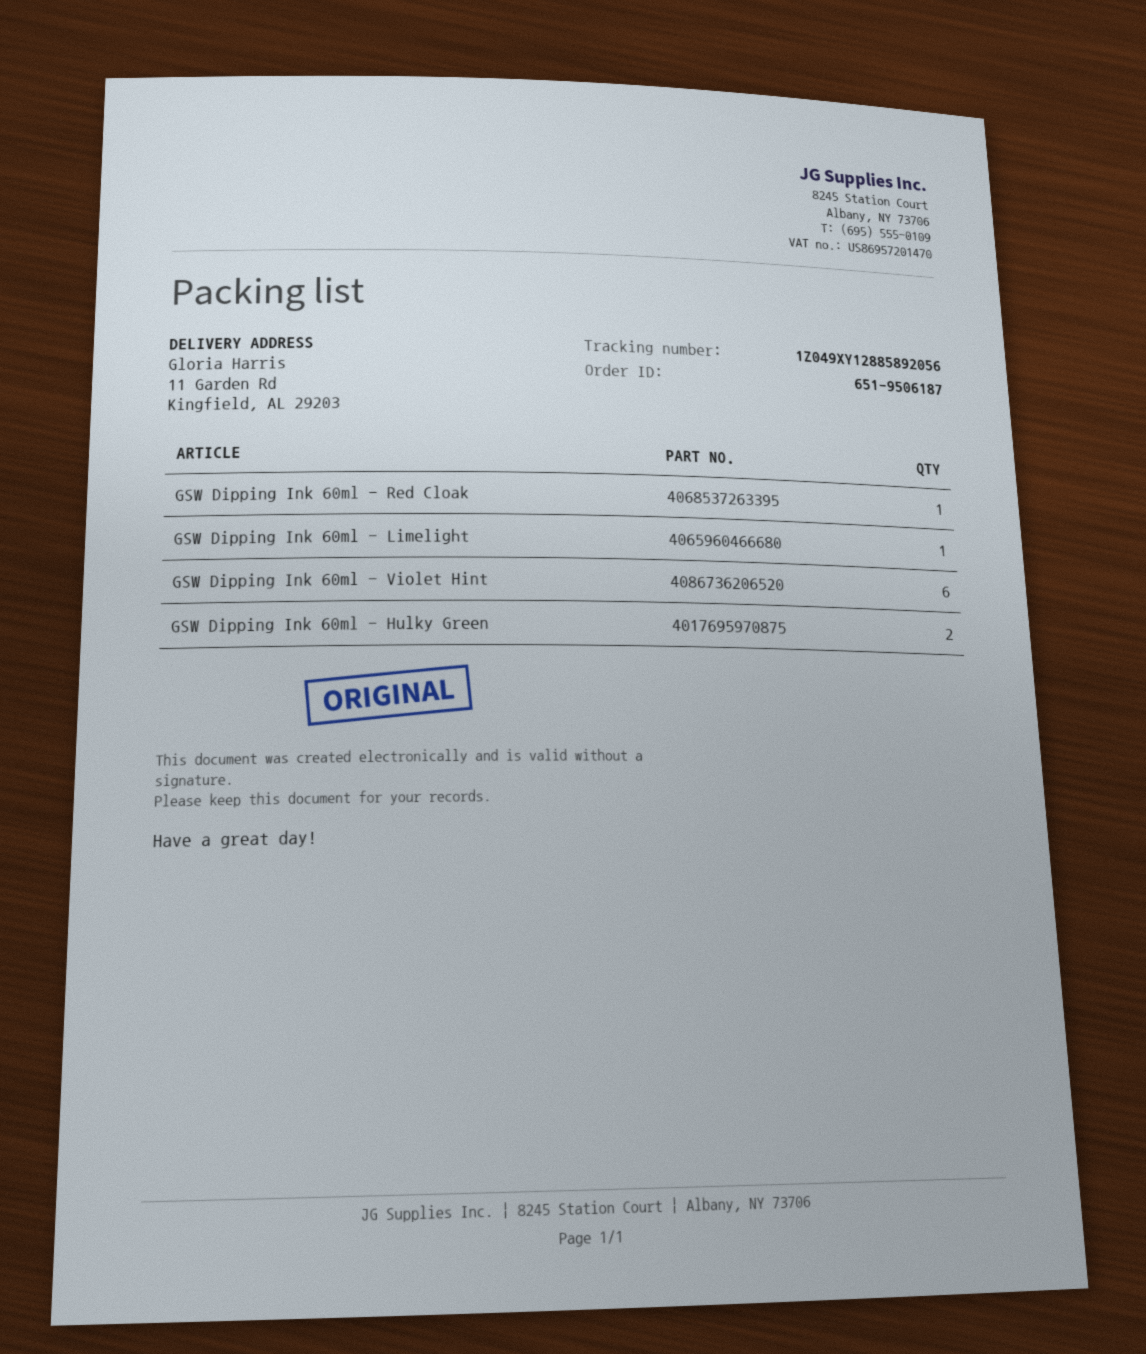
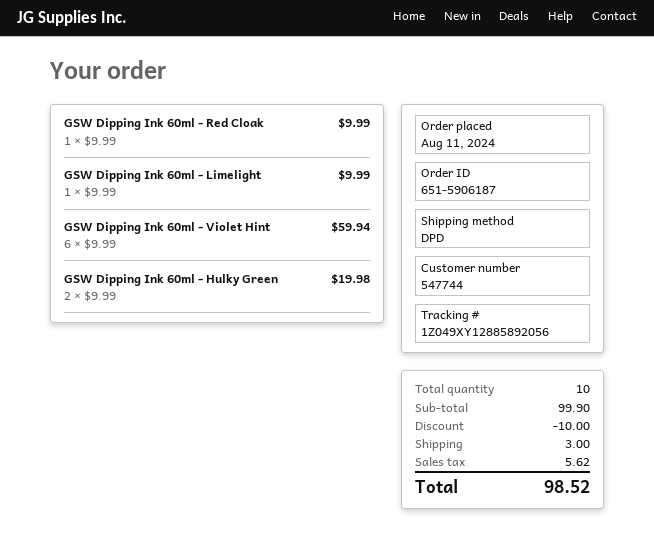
order number: 651-9506187 -> 651-5906187

